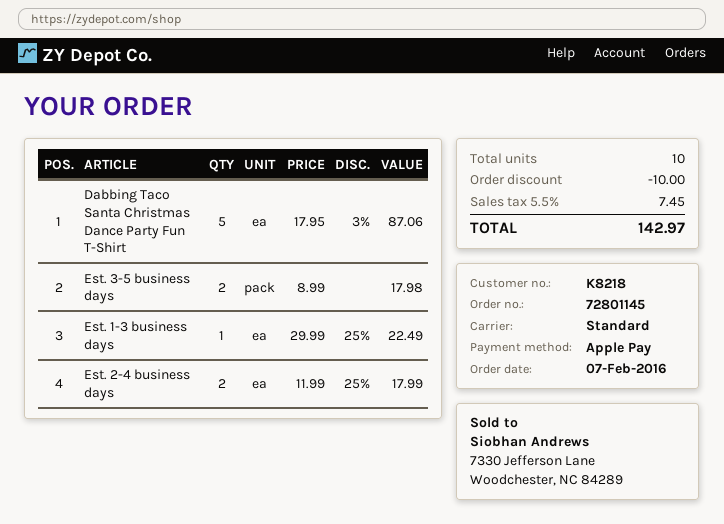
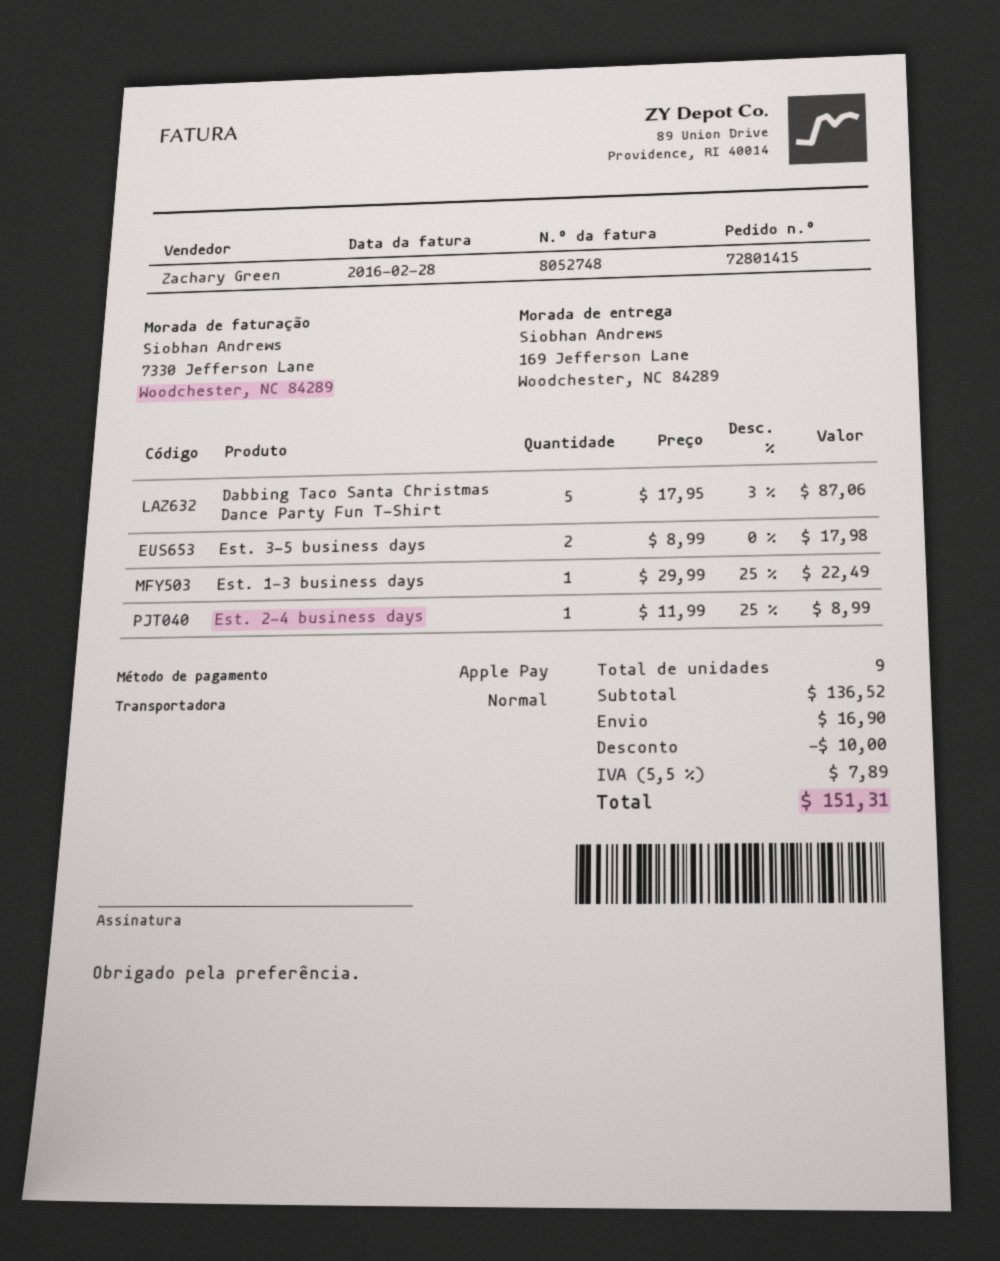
order number: 72801145 -> 72801415
Est. 2-4 business days: 2 x 11.99 - 25% = 17.99 -> 1 x 11.99 - 25% = 8.99
total quantity: 10 -> 9
shipping: none -> 16.90
tax: 5.5% = 7.45 -> 5.5% = 7.89
total: 142.97 -> 151.31

